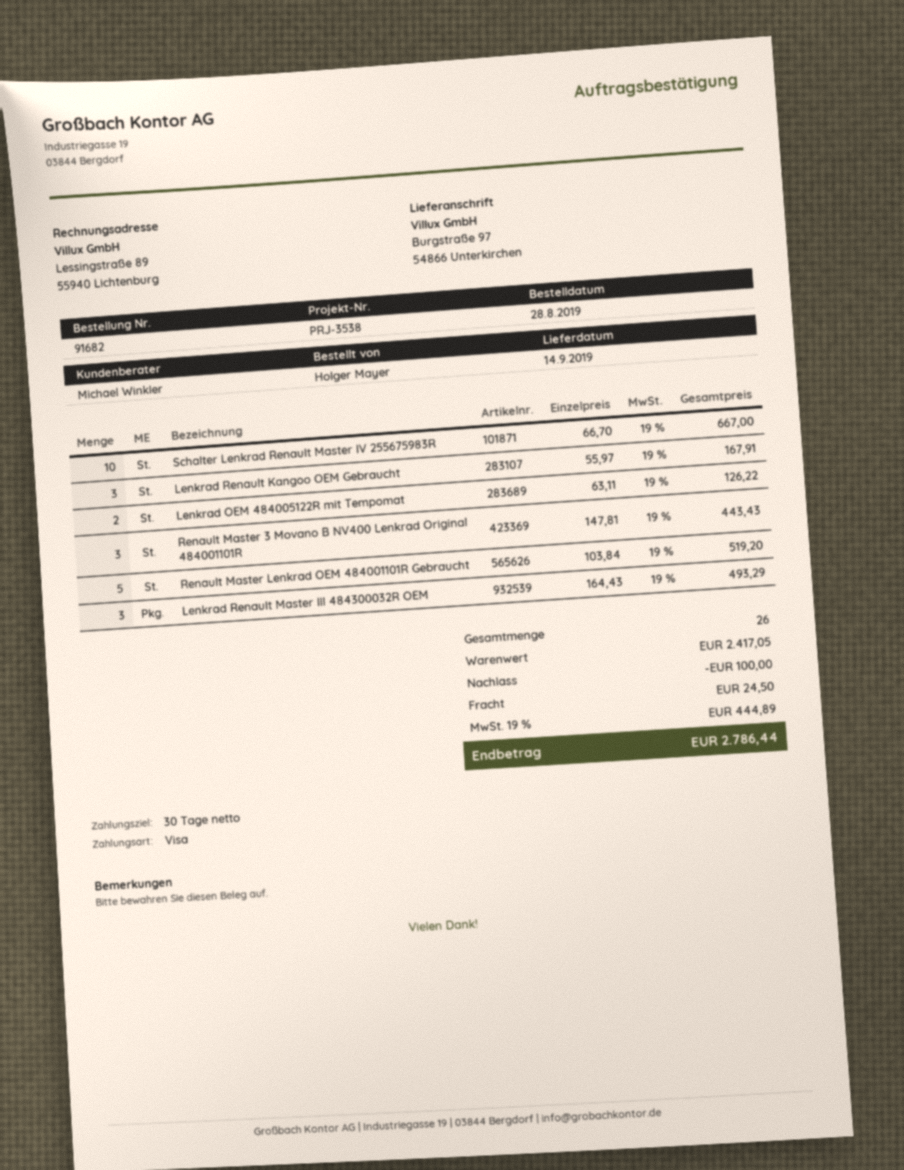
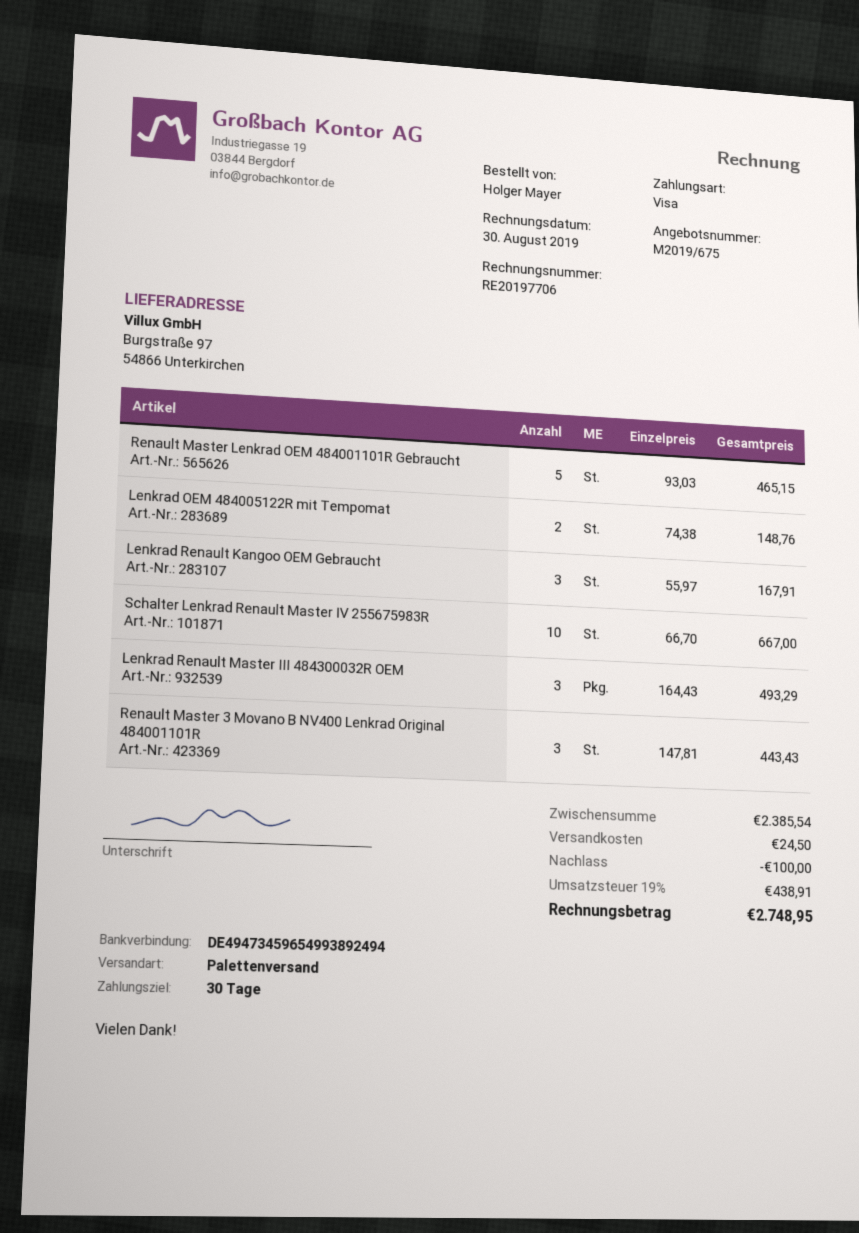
Lenkrad OEM 484005122R mit Tempomat: 2 x 63.11 = 126.22 -> 2 x 74.38 = 148.76
Renault Master Lenkrad OEM 484001101R Gebraucht: 5 x 103.84 = 519.20 -> 5 x 93.03 = 465.15
subtotal: 2417.05 -> 2385.54
tax: 19% = 444.89 -> 19% = 438.91
total: 2786.44 -> 2748.95

